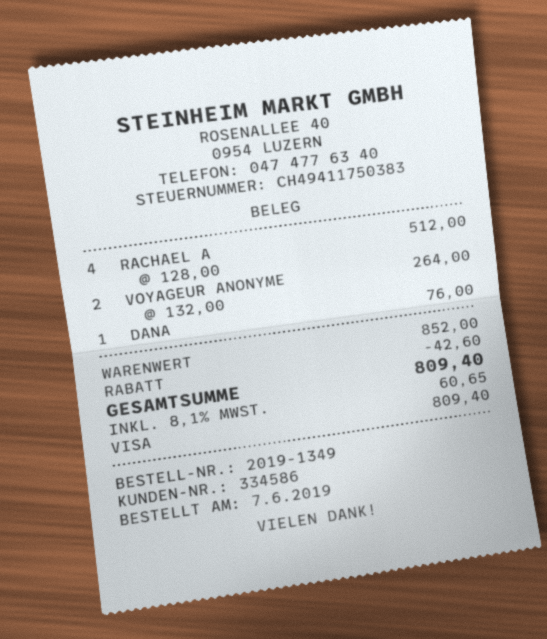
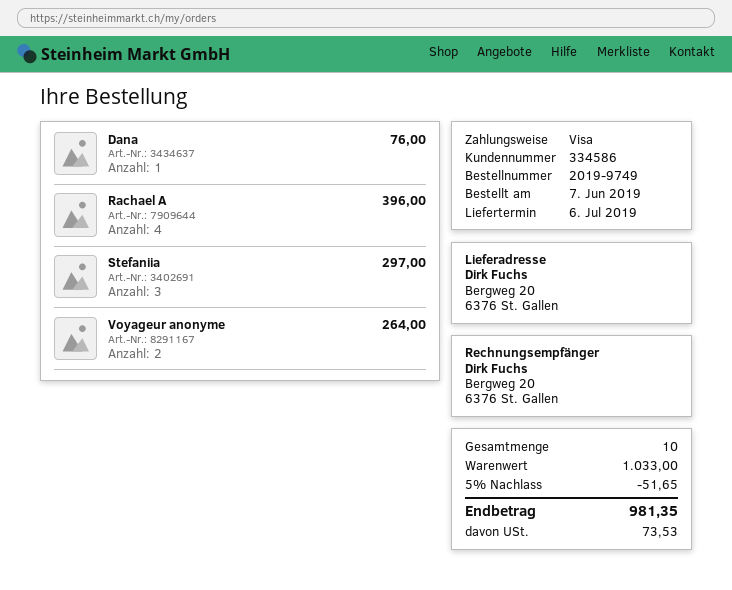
order number: 2019-1349 -> 2019-9749
RACHAEL A: 4 for 512.00 -> 4 for 396.00
Stefaniia: none -> 3 for 297.00
subtotal: 852.00 -> 1033.00
discount: 42.60 -> 51.65
tax: 60.65 -> 73.53
total: 809.40 -> 981.35

